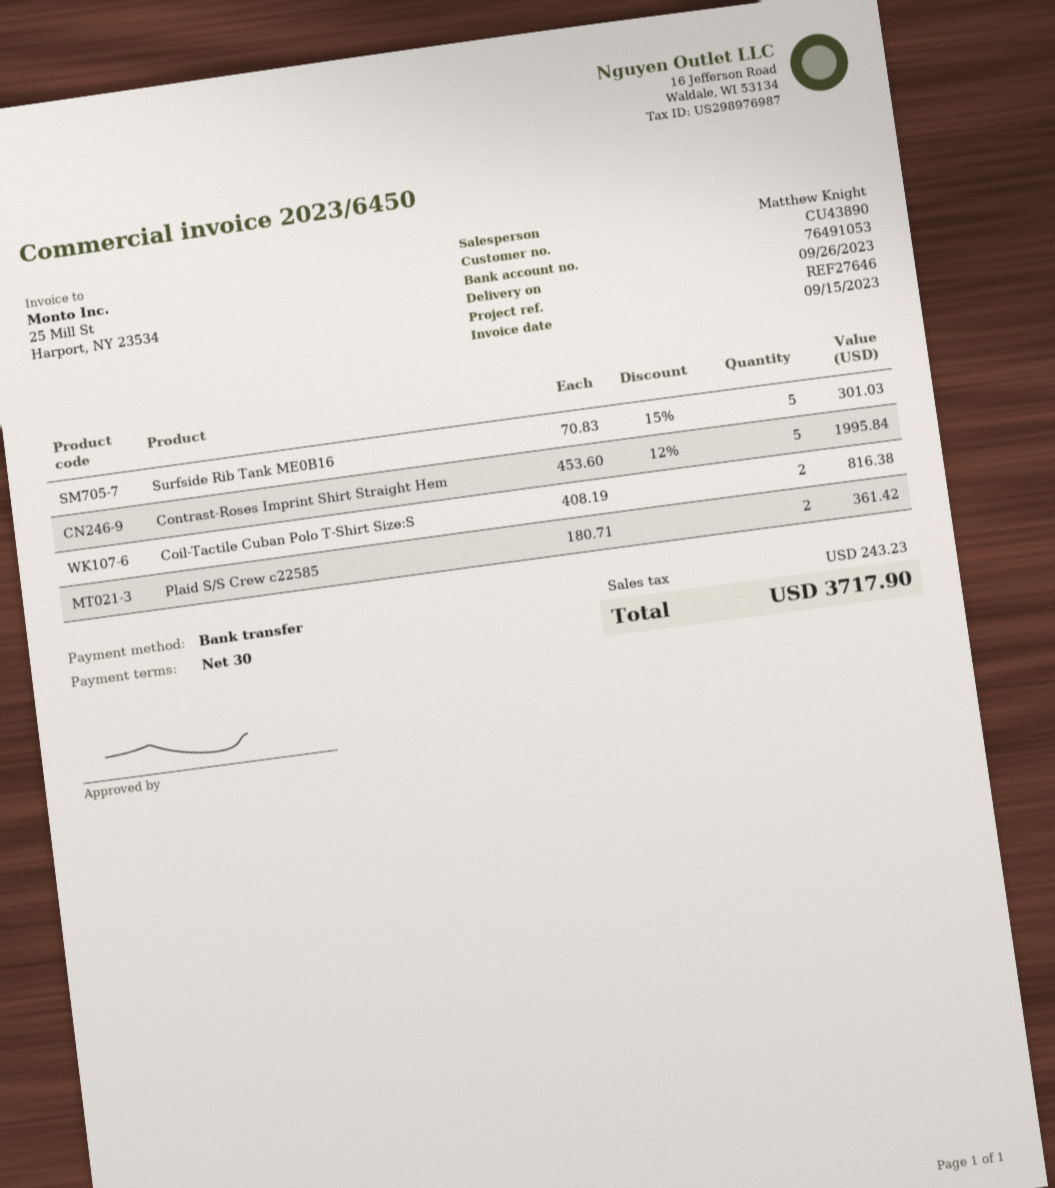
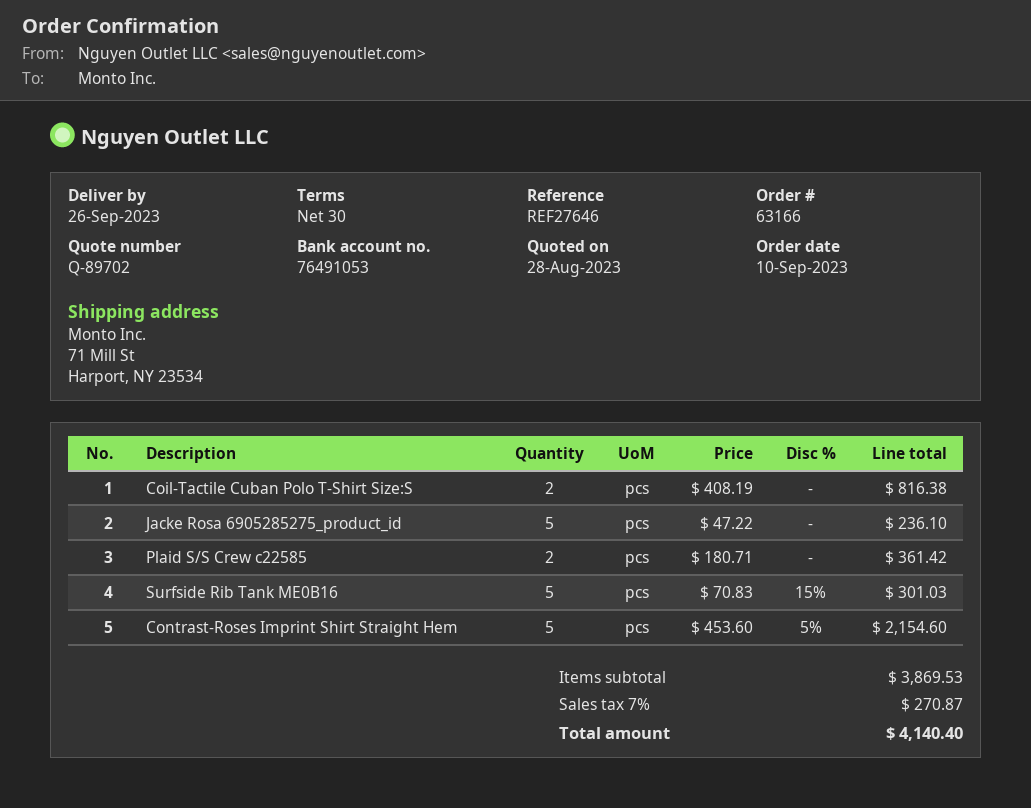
Contrast-Roses Imprint Shirt Straight Hem: 5 x 453.60 - 12% = 1995.84 -> 5 x 453.60 - 5% = 2154.60
Jacke Rosa 6905285275_product_id: none -> 5 x 47.22 = 236.10
tax: 243.23 -> 270.87
total: 3717.90 -> 4140.40

